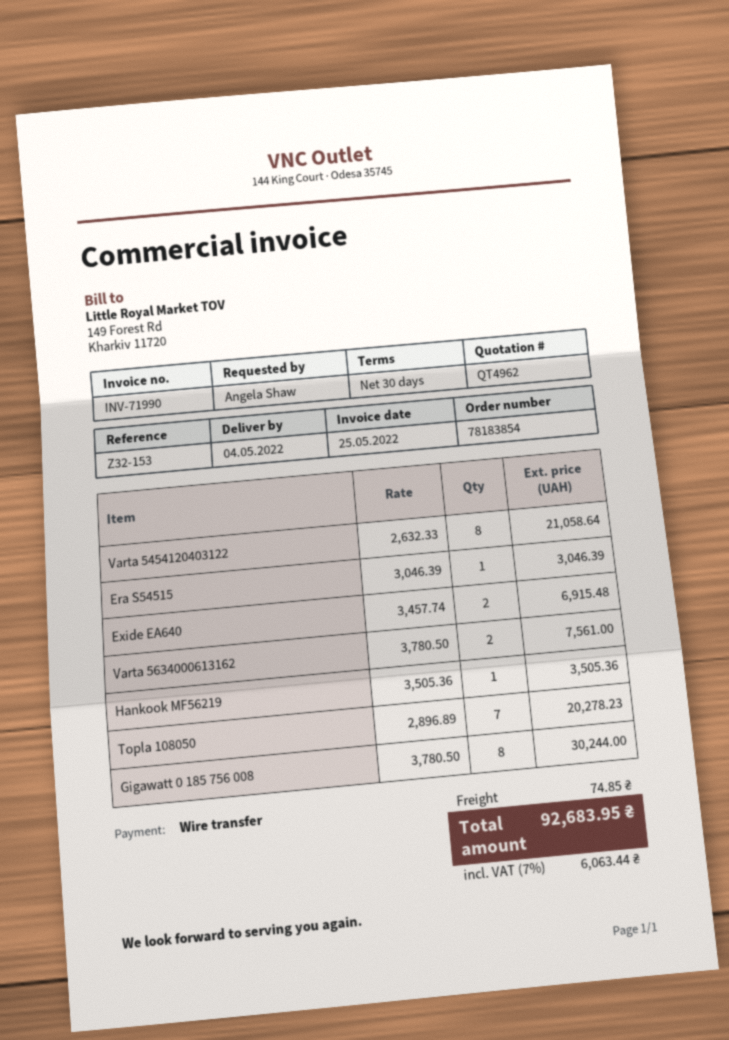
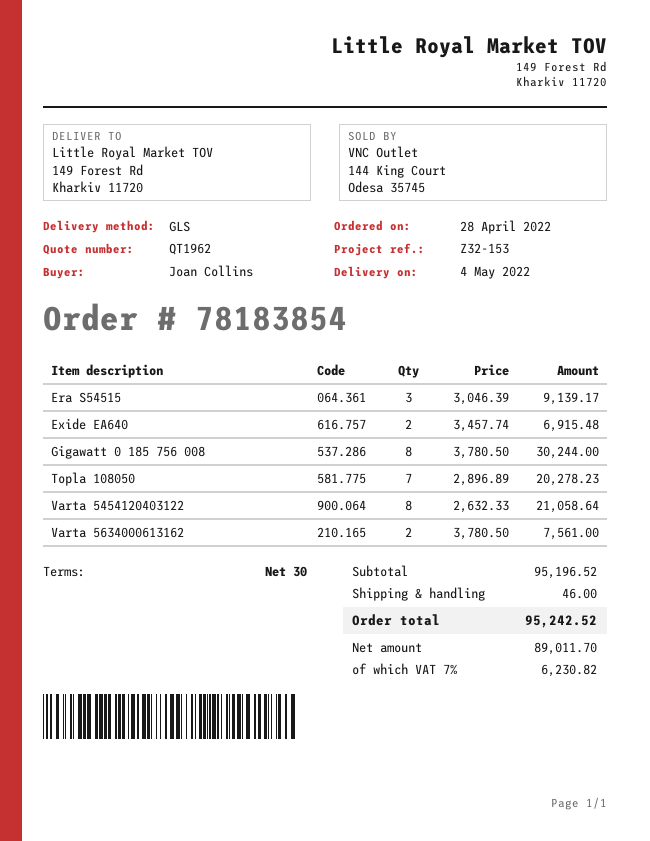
quote number: QT4962 -> QT1962
ordered by: Angela Shaw -> Joan Collins
Era S54515: 1 x 3046.39 = 3046.39 -> 3 x 3046.39 = 9139.17
Hankook MF56219: 1 x 3505.36 = 3505.36 -> none
shipping: 74.85 -> 46.00
tax: 7% = 6063.44 -> 7% = 6230.82
total: 92683.95 -> 95242.52

